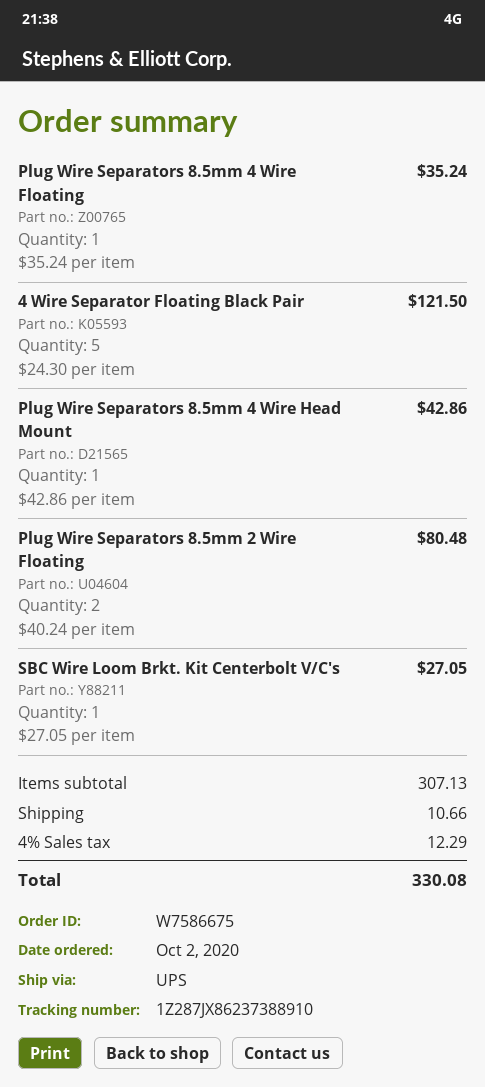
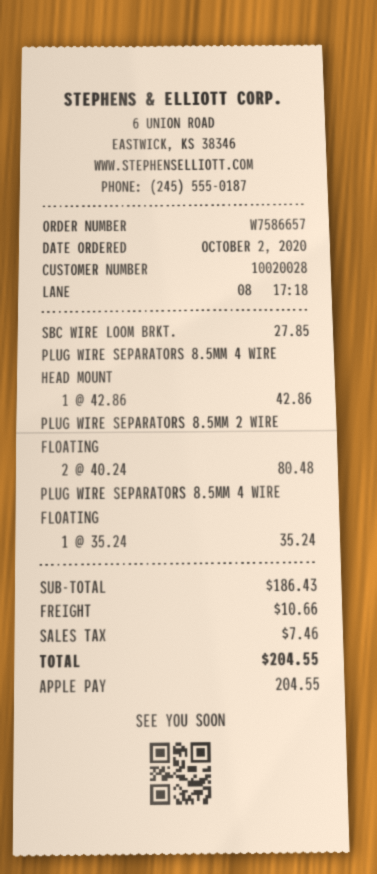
order number: W7586675 -> W7586657
4 Wire Separator Floating Black Pair: 5 x 24.30 = 121.50 -> none
SBC Wire Loom Brkt. Kit Centerbolt V/C's: 1 x 27.05 = 27.05 -> 1 x 27.85 = 27.85
subtotal: 307.13 -> 186.43
tax: 12.29 -> 7.46
total: 330.08 -> 204.55

